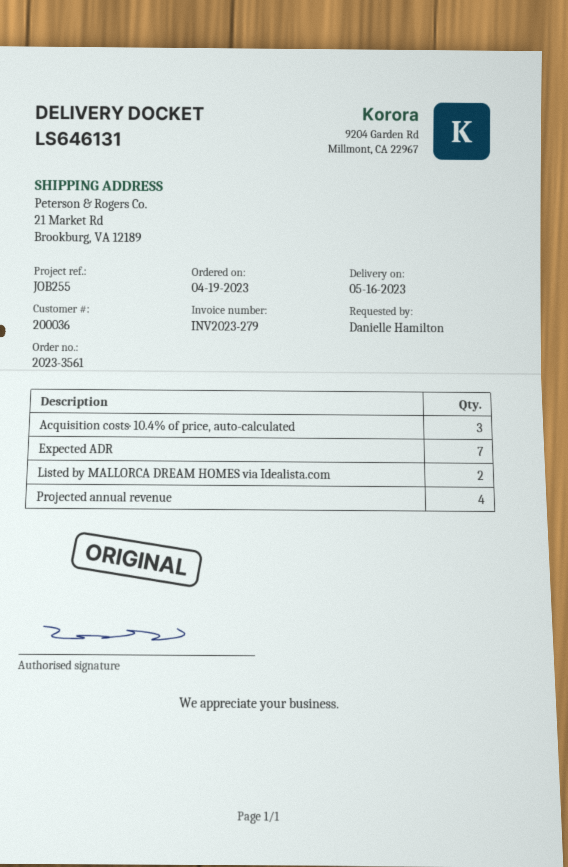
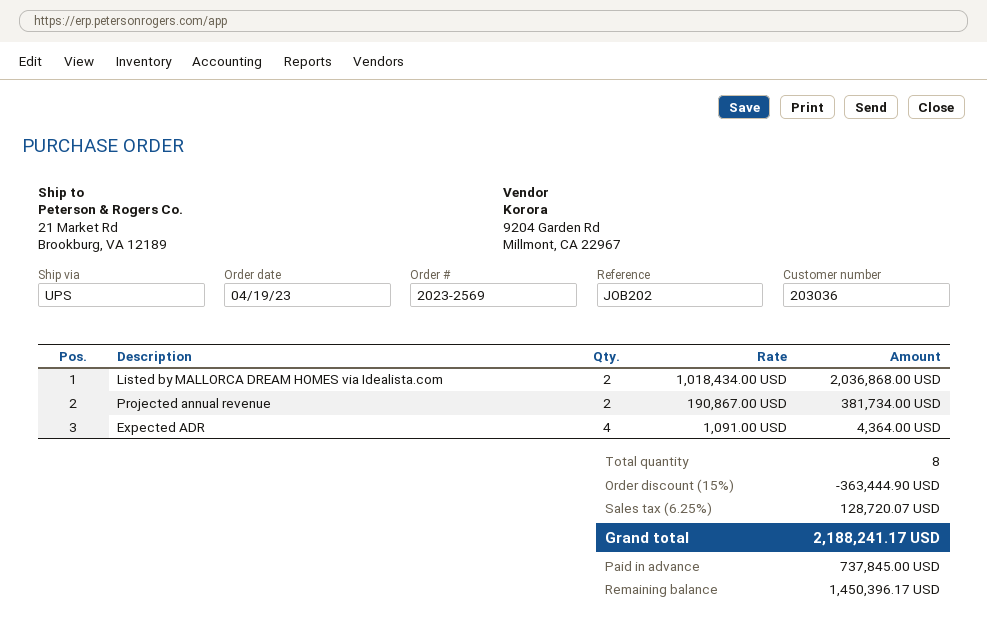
order number: 2023-3561 -> 2023-2569
customer number: 200036 -> 203036
reference: JOB255 -> JOB202
Acquisition costs· 10.4% of price, auto-calculated: 3 -> none
Expected ADR: 7 -> 4
Projected annual revenue: 4 -> 2

